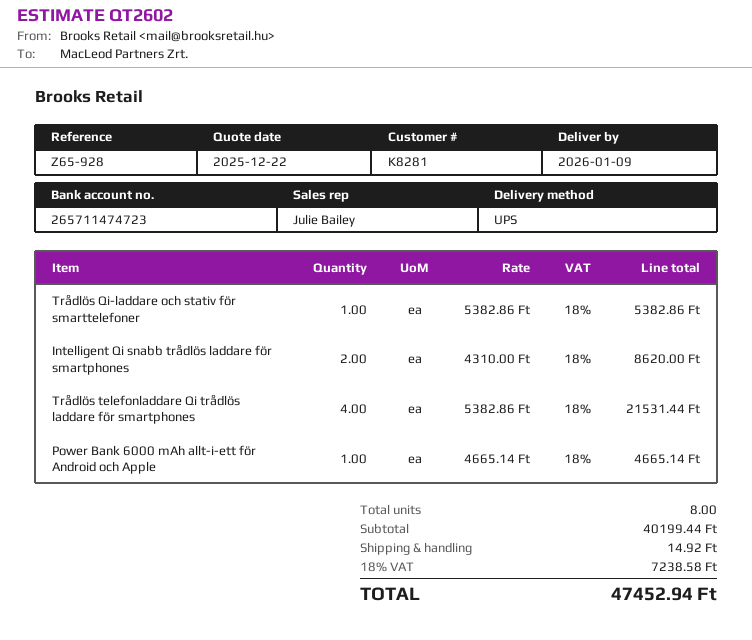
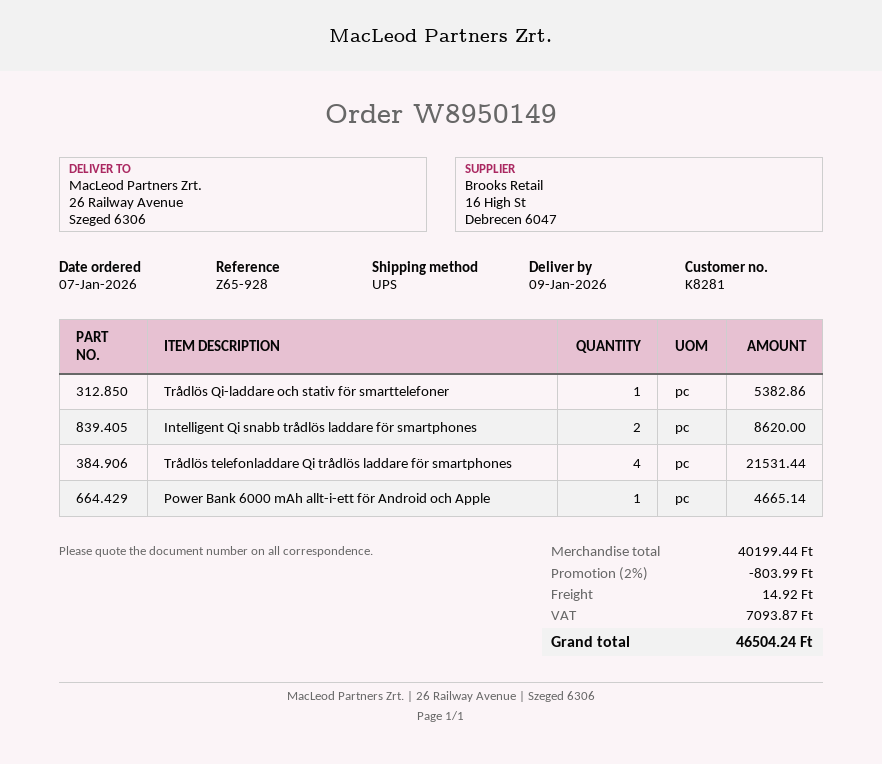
discount: none -> 2% = 803.99
tax: 7238.58 -> 7093.87
total: 47452.94 -> 46504.24

